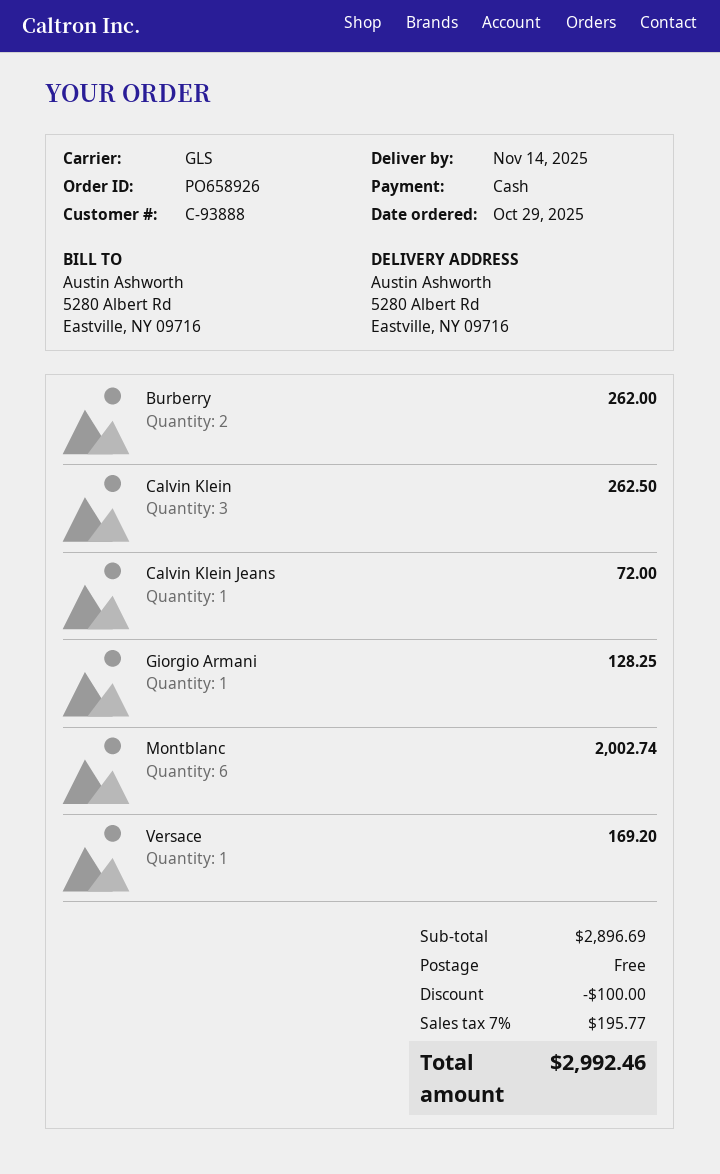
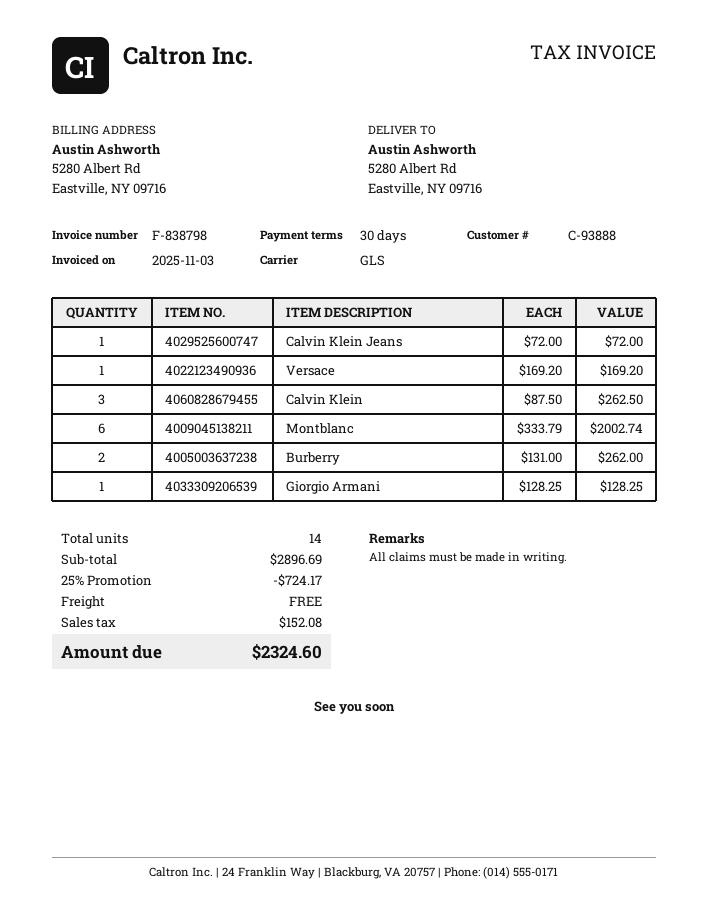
discount: 100.00 -> 724.17
tax: 195.77 -> 152.08
total: 2992.46 -> 2324.60

